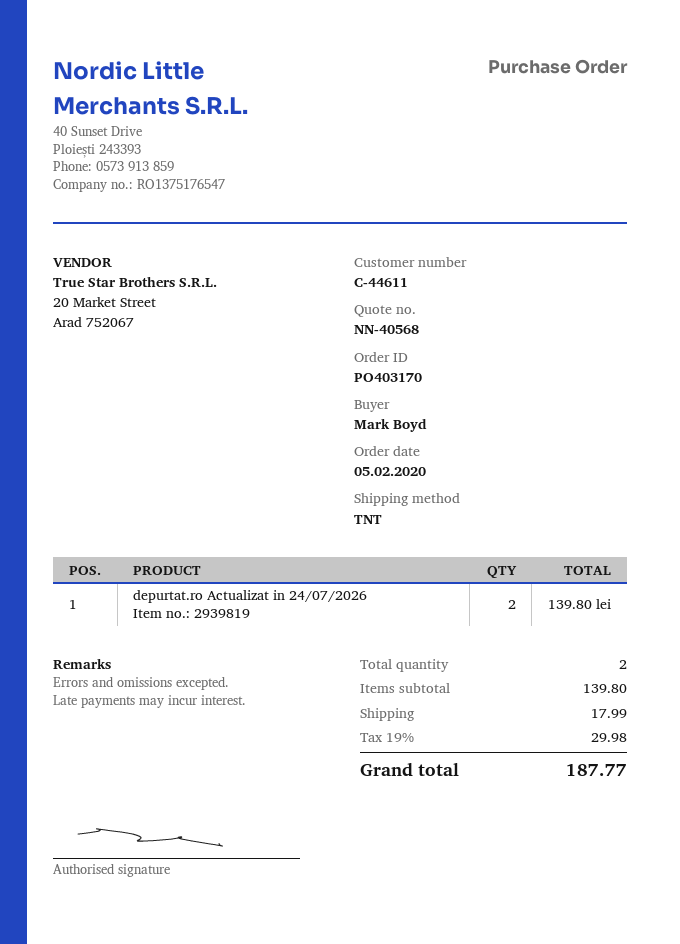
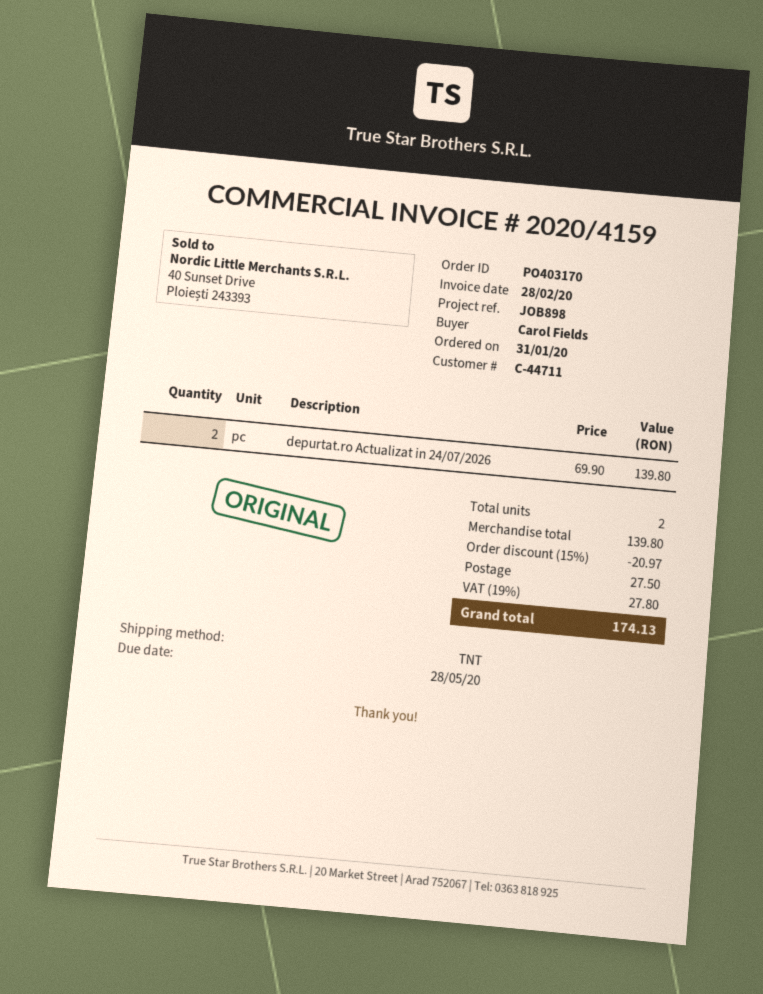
order date: 2020-02-05 -> 2020-01-31
customer number: C-44611 -> C-44711
ordered by: Mark Boyd -> Carol Fields
discount: none -> 15% = 20.97
shipping: 17.99 -> 27.50
tax: 19% = 29.98 -> 19% = 27.80
total: 187.77 -> 174.13

